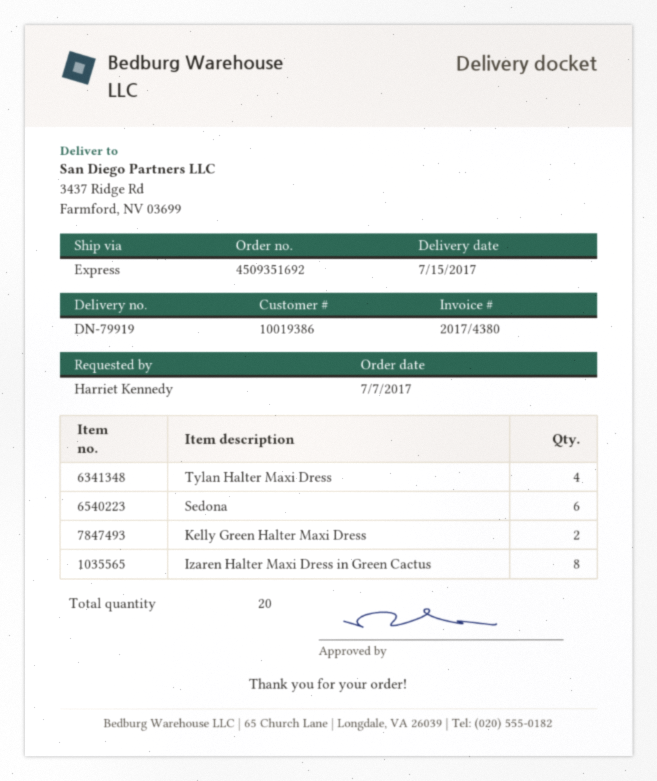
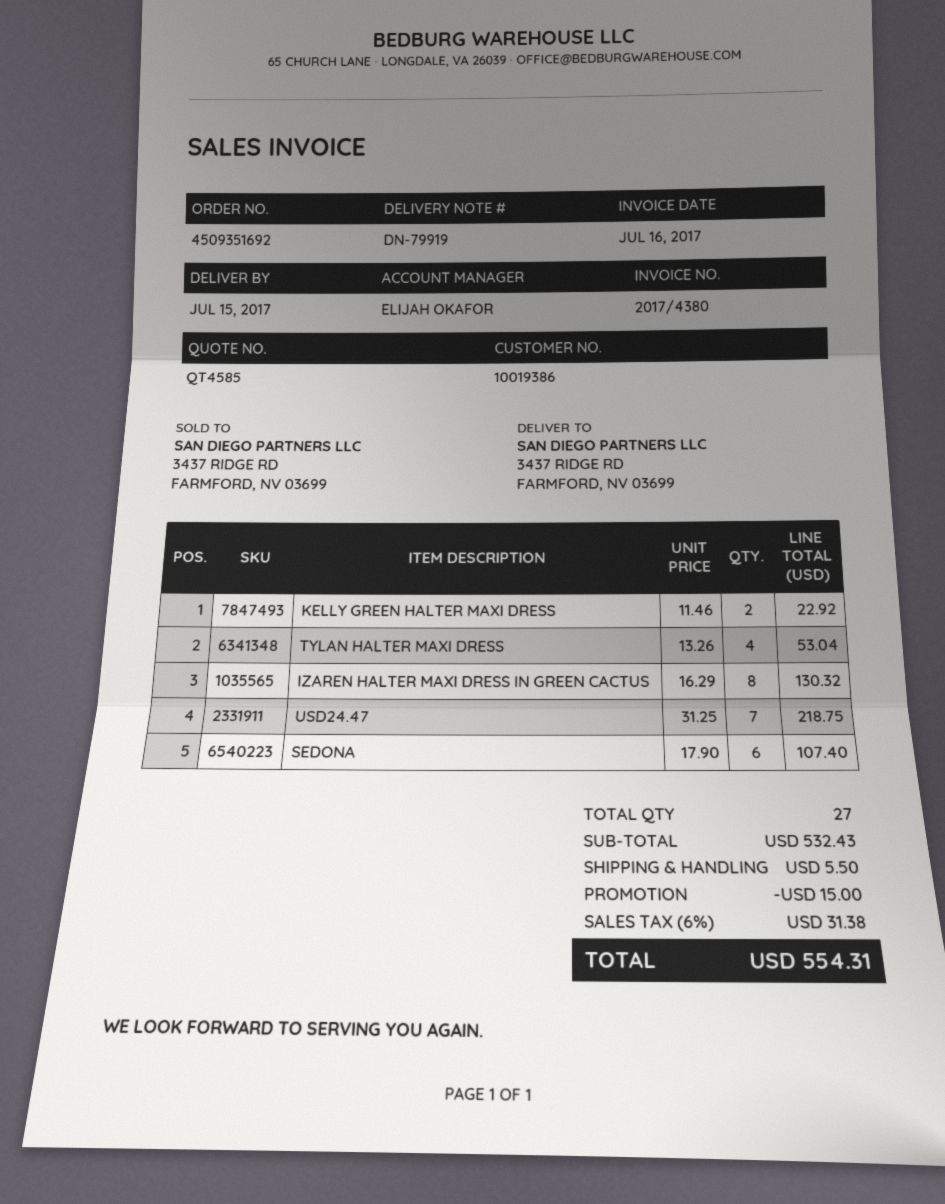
USD24.47: none -> 7
total quantity: 20 -> 27

